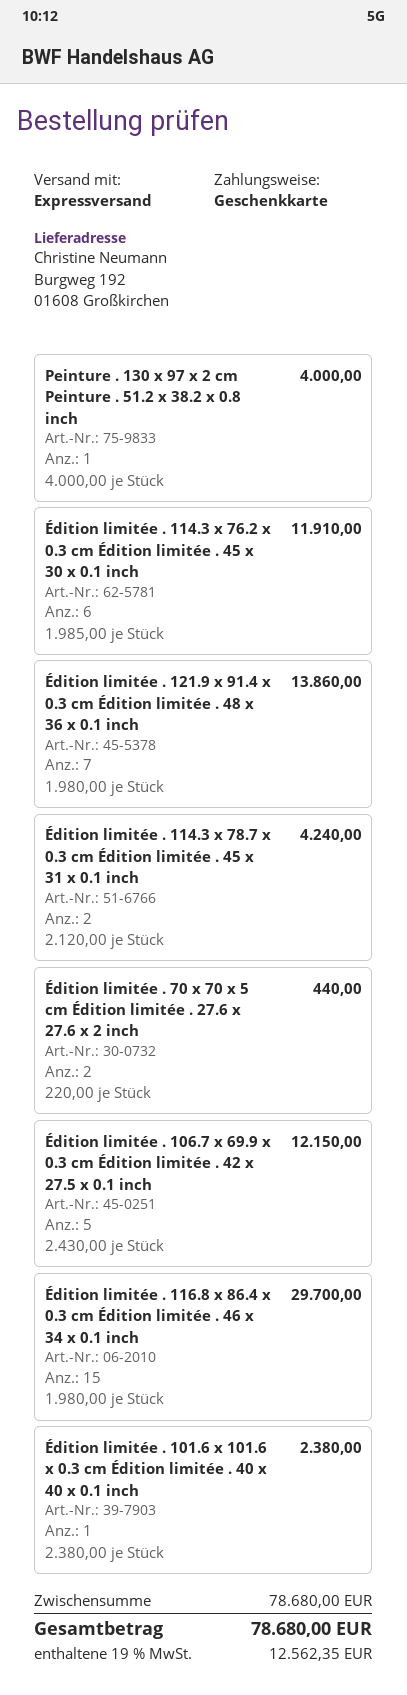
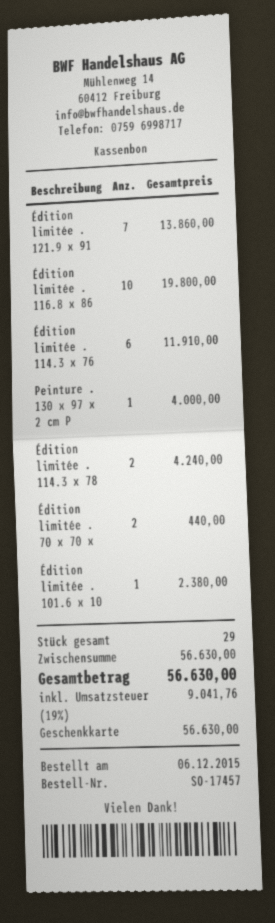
Édition limitée . 106.7 x 69.9 x 0.3 cm Édition limitée . 42 x 27.5 x 0.1 inch: 5 for 12150.00 -> none
Édition limitée . 116.8 x 86.4 x 0.3 cm Édition limitée . 46 x 34 x 0.1 inch: 15 for 29700.00 -> 10 for 19800.00
subtotal: 78680.00 -> 56630.00
tax: 19% = 12562.35 -> 19% = 9041.76
total: 78680.00 -> 56630.00

